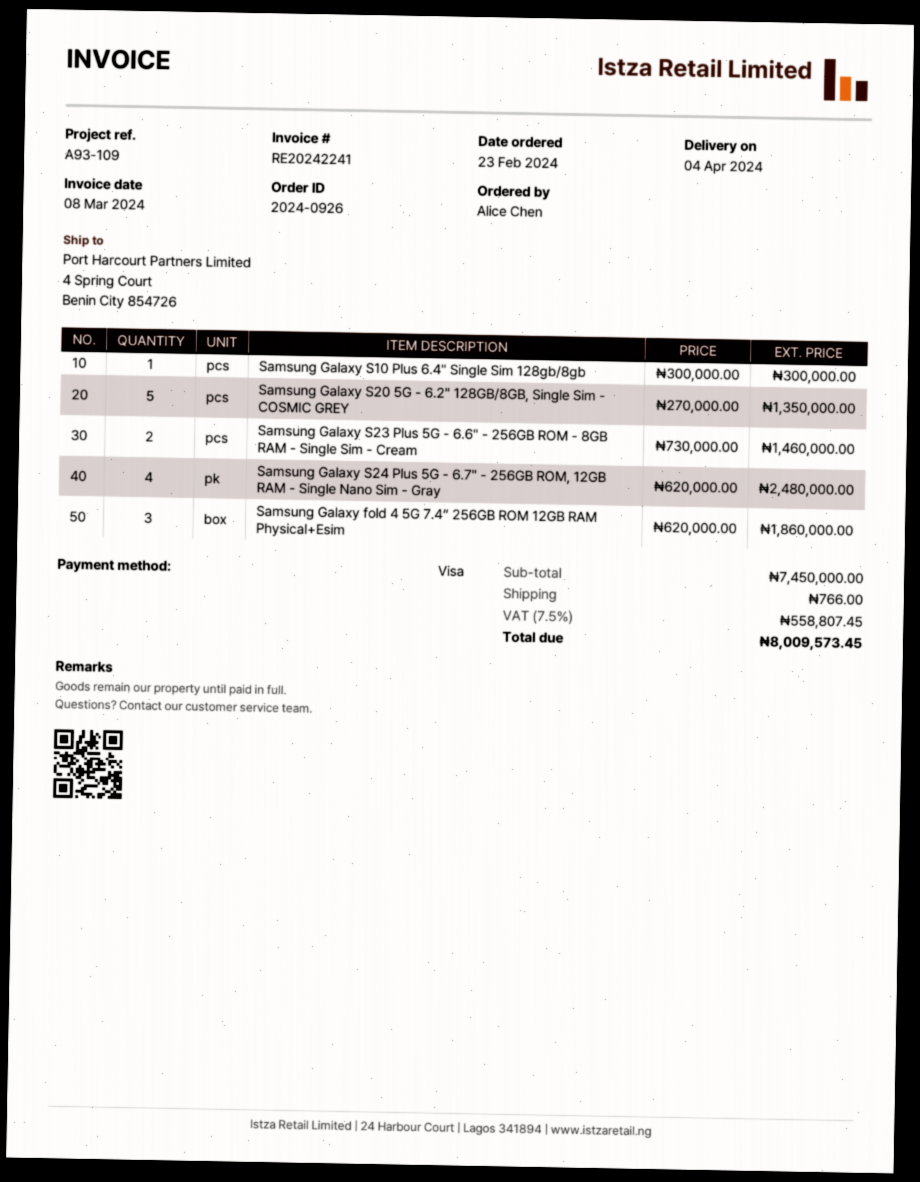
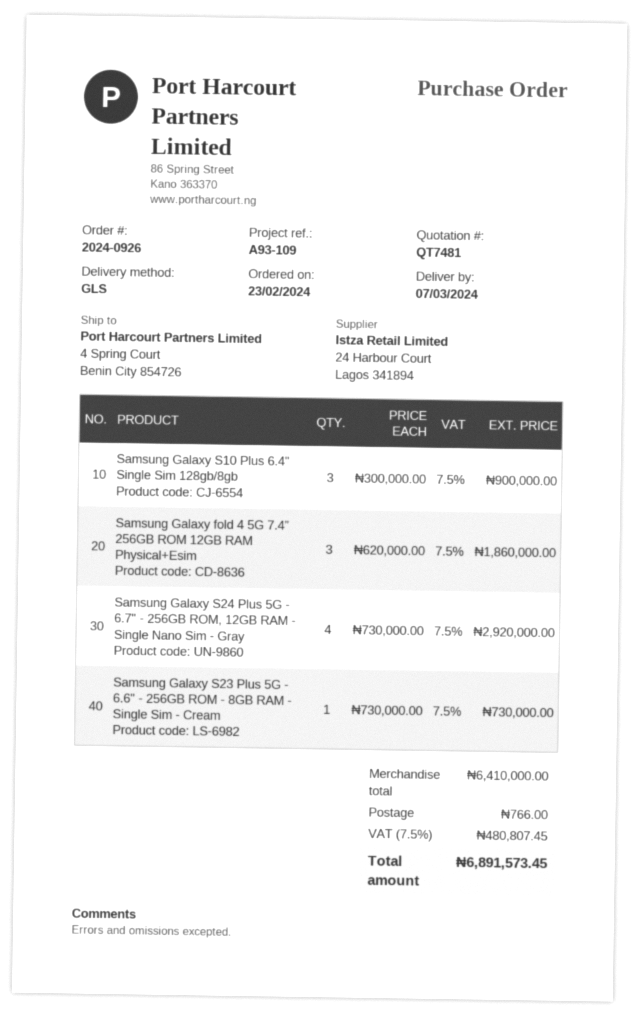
delivery date: 2024-04-04 -> 2024-03-07
Samsung Galaxy S10 Plus 6.4" Single Sim 128gb/8gb: 1 x 300000.00 = 300000.00 -> 3 x 300000.00 = 900000.00
Samsung Galaxy S20 5G - 6.2" 128GB/8GB, Single Sim - COSMIC GREY: 5 x 270000.00 = 1350000.00 -> none
Samsung Galaxy S23 Plus 5G - 6.6" - 256GB ROM - 8GB RAM - Single Sim - Cream: 2 x 730000.00 = 1460000.00 -> 1 x 730000.00 = 730000.00
Samsung Galaxy S24 Plus 5G - 6.7" - 256GB ROM, 12GB RAM - Single Nano Sim - Gray: 4 x 620000.00 = 2480000.00 -> 4 x 730000.00 = 2920000.00
subtotal: 7450000.00 -> 6410000.00
tax: 7.5% = 558807.45 -> 7.5% = 480807.45
total: 8009573.45 -> 6891573.45

